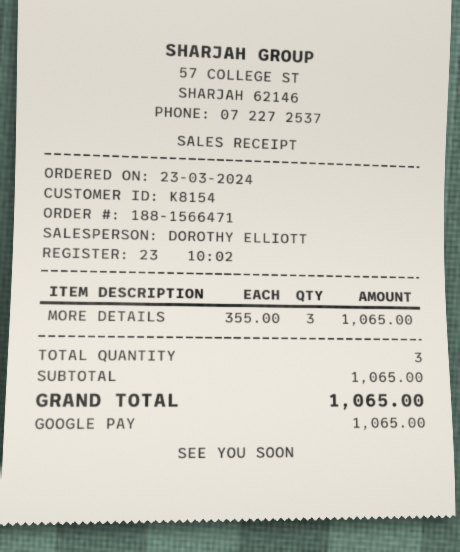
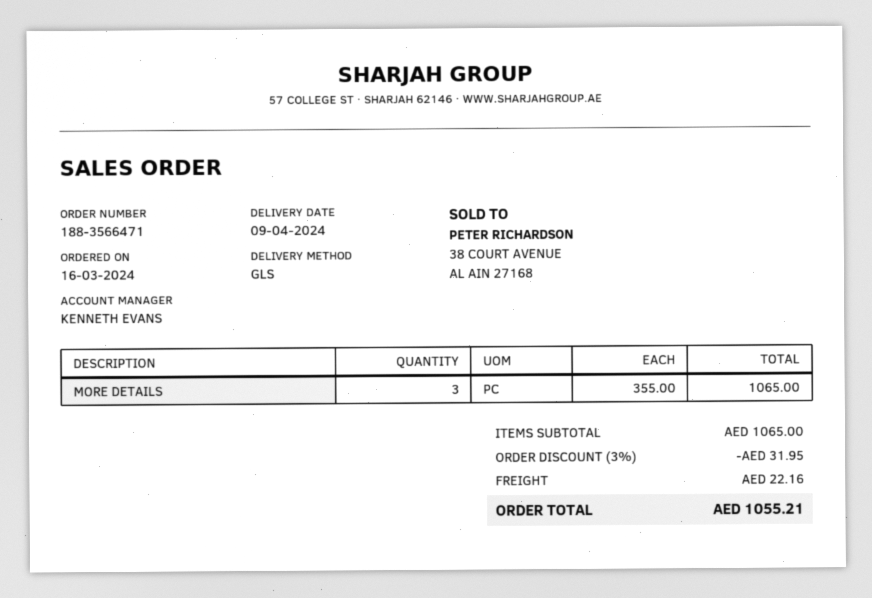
order number: 188-1566471 -> 188-3566471
order date: 2024-03-23 -> 2024-03-16
sales rep: DOROTHY ELLIOTT -> KENNETH EVANS
discount: none -> 3% = 31.95
shipping: none -> 22.16
total: 1065.00 -> 1055.21

